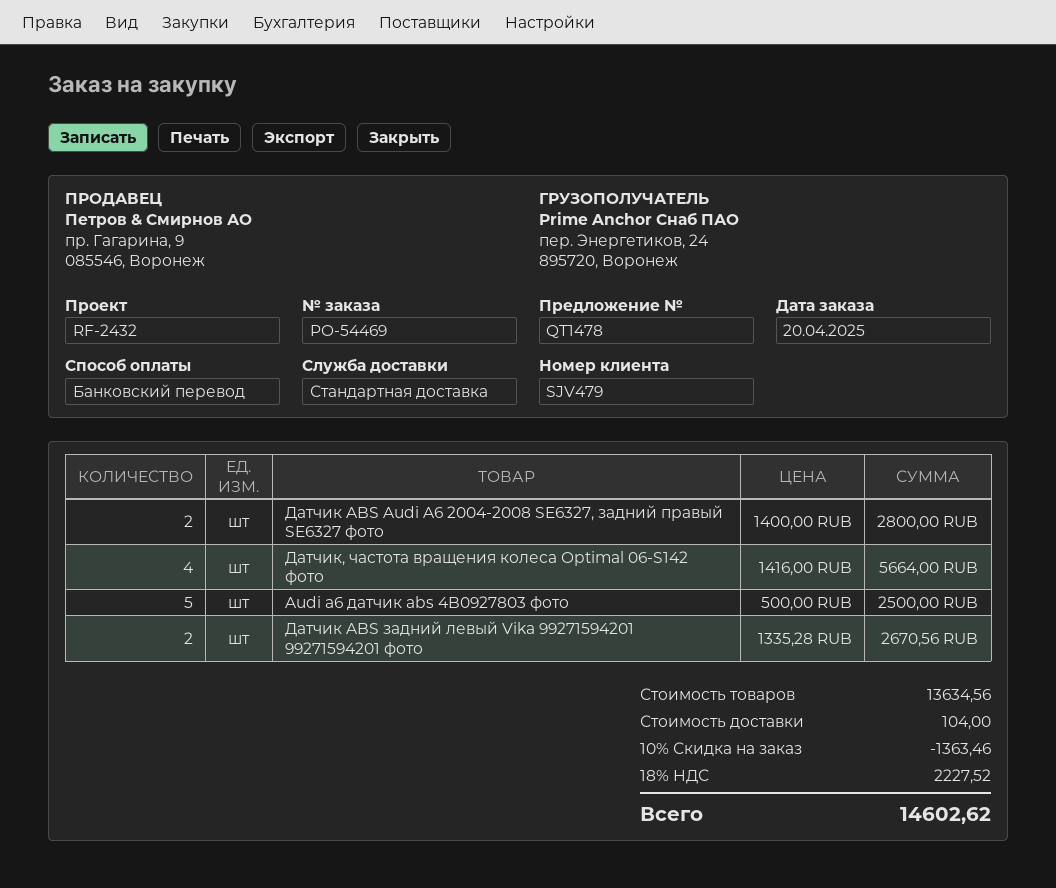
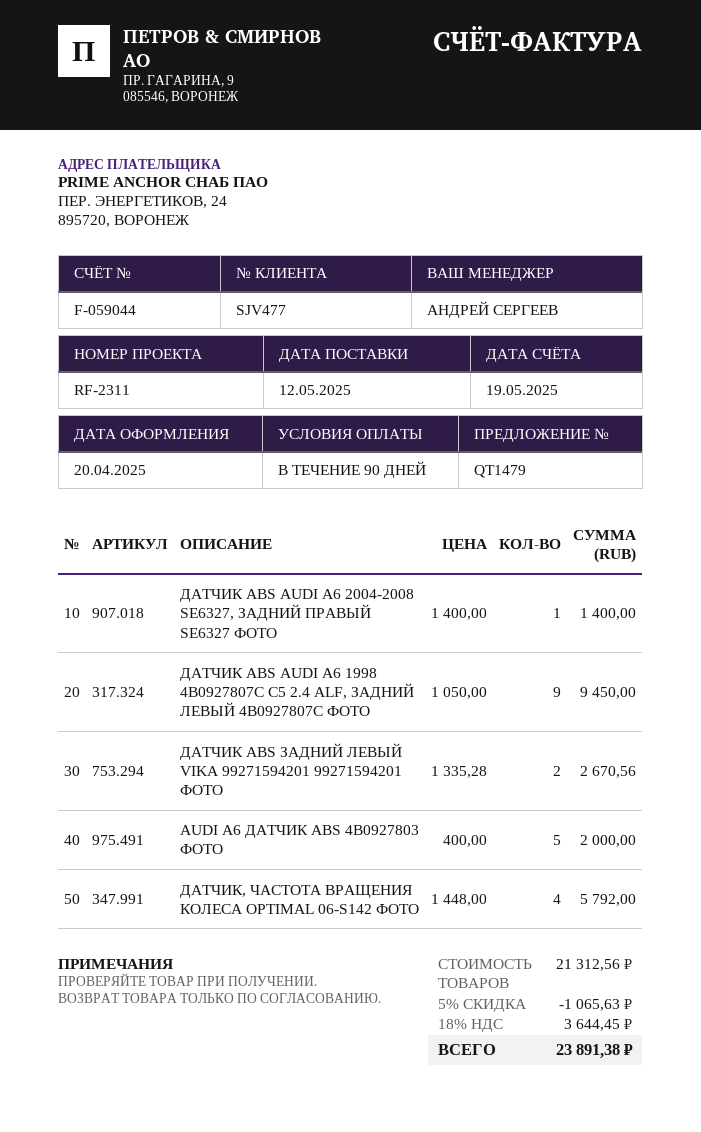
quote number: QT1478 -> QT1479
customer number: SJV479 -> SJV477
reference: RF-2432 -> RF-2311
Датчик ABS Audi A6 2004-2008 SE6327, задний правый SE6327 фото: 2 x 1400.00 = 2800.00 -> 1 x 1400.00 = 1400.00
Датчик, частота вращения колеса Optimal 06-S142 фото: 4 x 1416.00 = 5664.00 -> 4 x 1448.00 = 5792.00
Audi a6 датчик abs 4B0927803 фото: 5 x 500.00 = 2500.00 -> 5 x 400.00 = 2000.00
ДАТЧИК ABS AUDI A6 1998 4B0927807C C5 2.4 ALF, ЗАДНИЙ ЛЕВЫЙ 4B0927807C ФОТО: none -> 9 x 1050.00 = 9450.00
subtotal: 13634.56 -> 21312.56
discount: 10% = 1363.46 -> 5% = 1065.63
shipping: 104.00 -> none
tax: 18% = 2227.52 -> 18% = 3644.45
total: 14602.62 -> 23891.38

